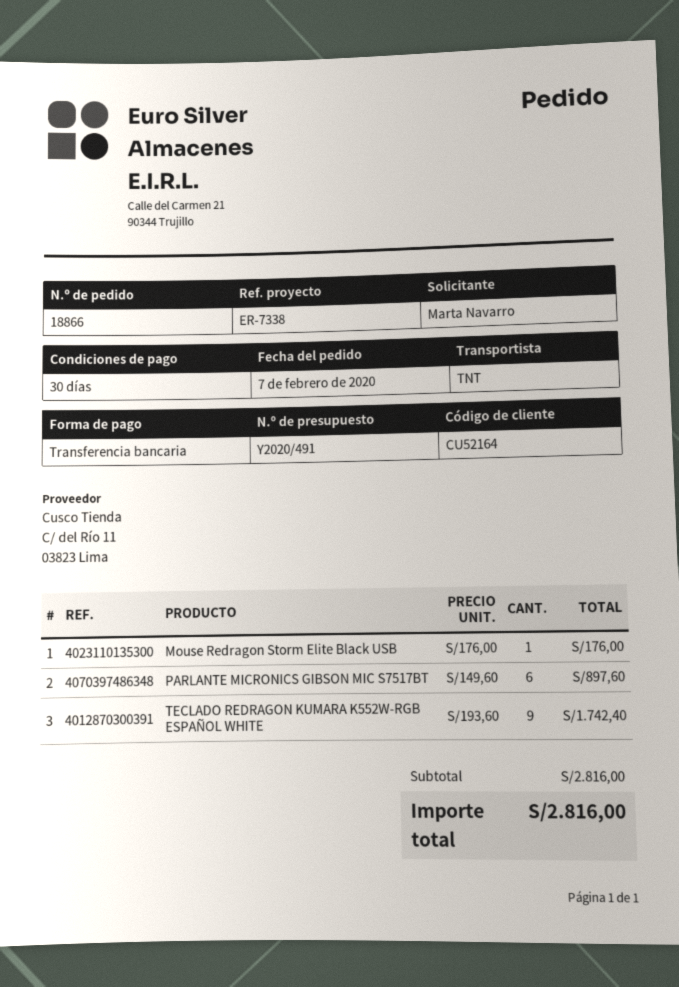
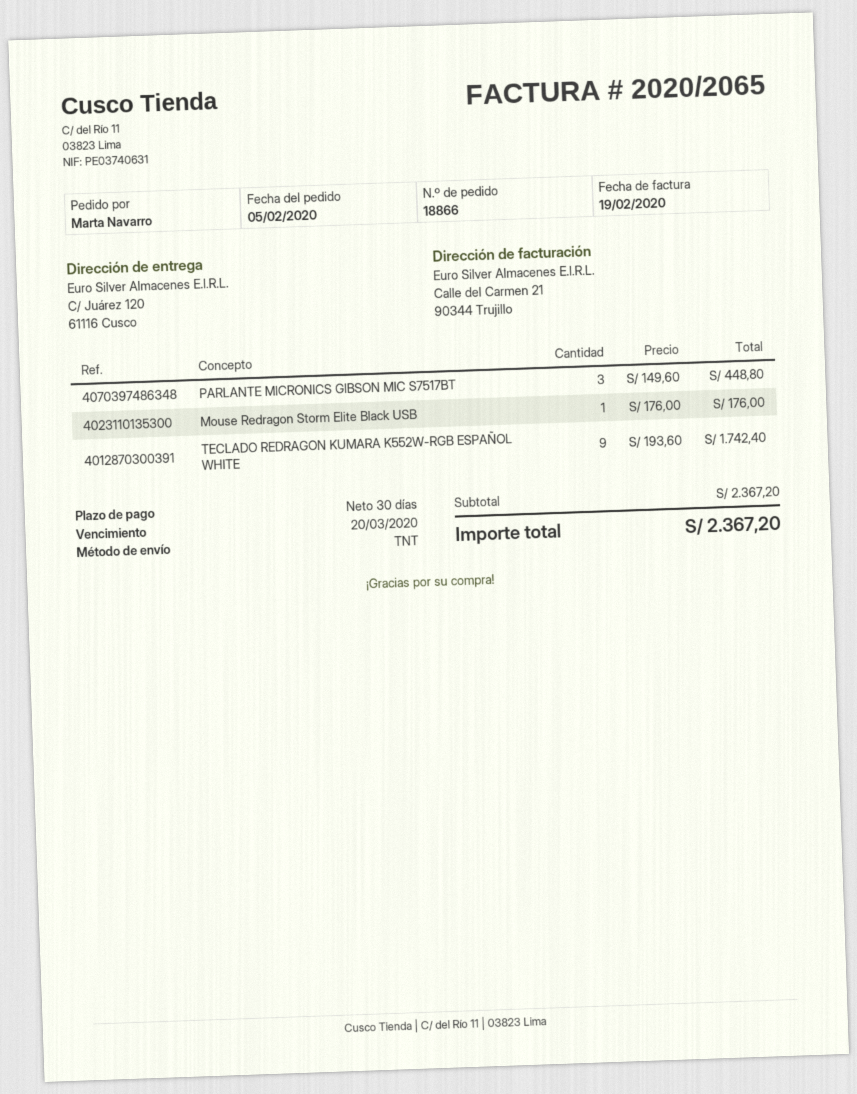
order date: 2020-02-07 -> 2020-02-05
PARLANTE MICRONICS GIBSON MIC S7517BT: 6 x 149.60 = 897.60 -> 3 x 149.60 = 448.80
subtotal: 2816.00 -> 2367.20
total: 2816.00 -> 2367.20

